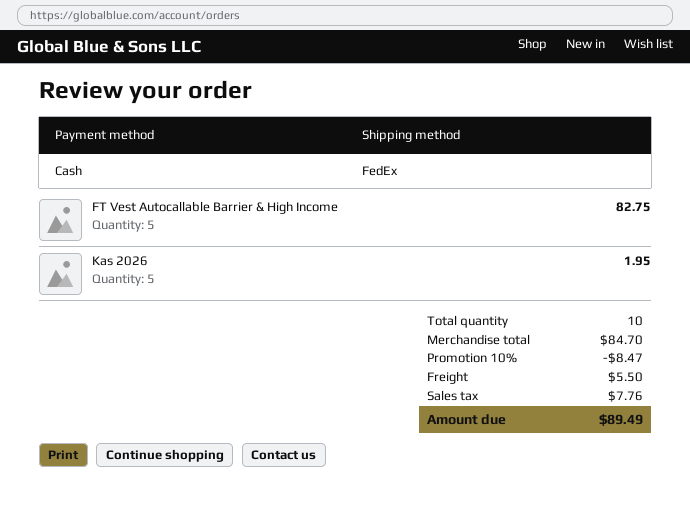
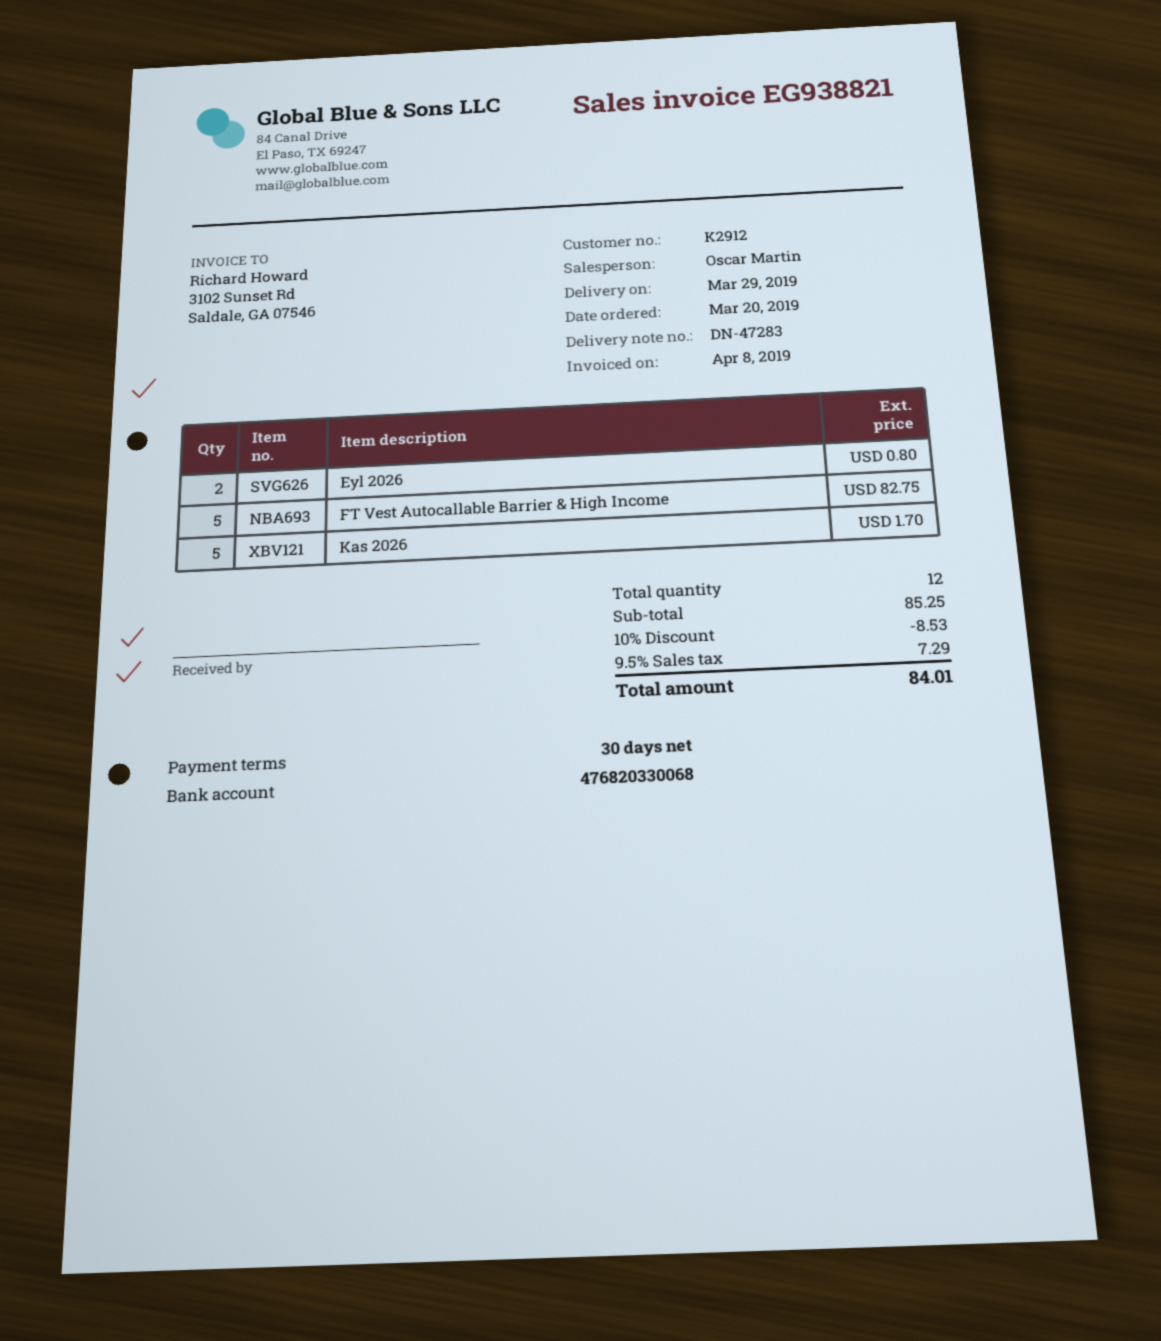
Kas 2026: 5 for 1.95 -> 5 for 1.70
Eyl 2026: none -> 2 for 0.80
total quantity: 10 -> 12
subtotal: 84.70 -> 85.25
discount: 10% = 8.47 -> 10% = 8.53
shipping: 5.50 -> none
tax: 7.76 -> 7.29
total: 89.49 -> 84.01

